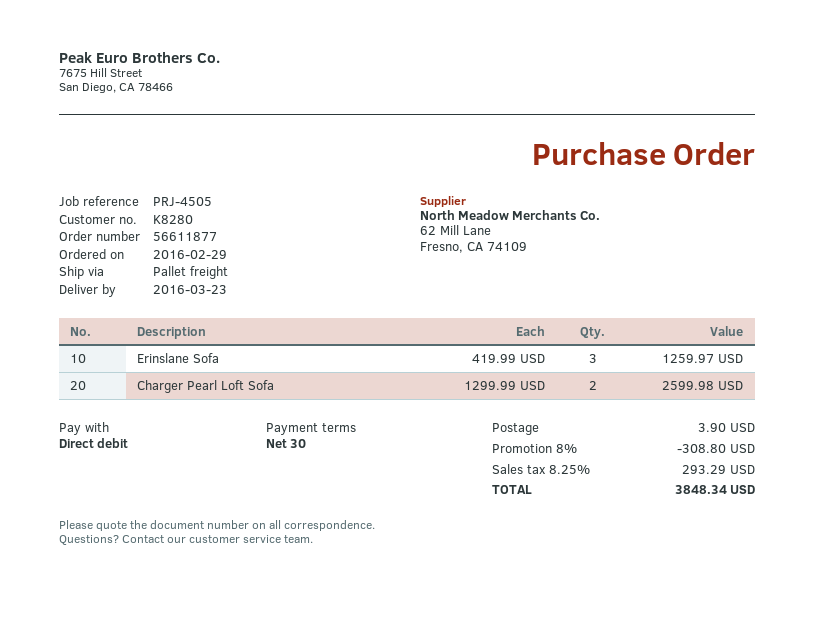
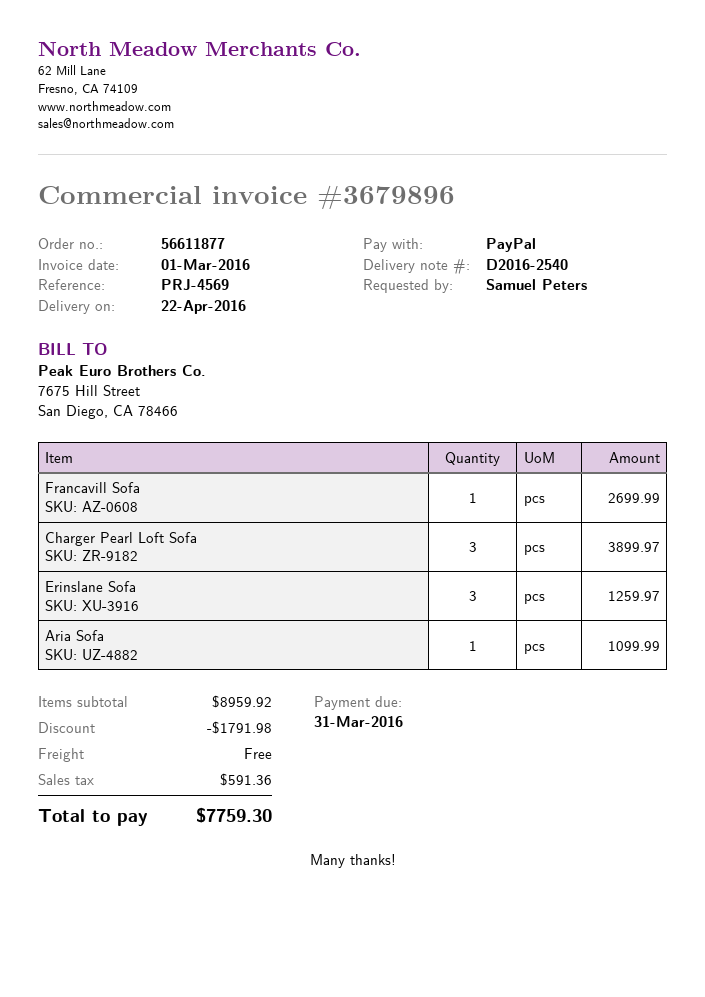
delivery date: 2016-03-23 -> 2016-04-22
reference: PRJ-4505 -> PRJ-4569
payment method: direct debit -> PayPal
Charger Pearl Loft Sofa: 2 for 2599.98 -> 3 for 3899.97
Francavill Sofa: none -> 1 for 2699.99
Aria Sofa: none -> 1 for 1099.99
discount: 308.80 -> 1791.98
shipping: 3.90 -> 0.00
tax: 293.29 -> 591.36
total: 3848.34 -> 7759.30

